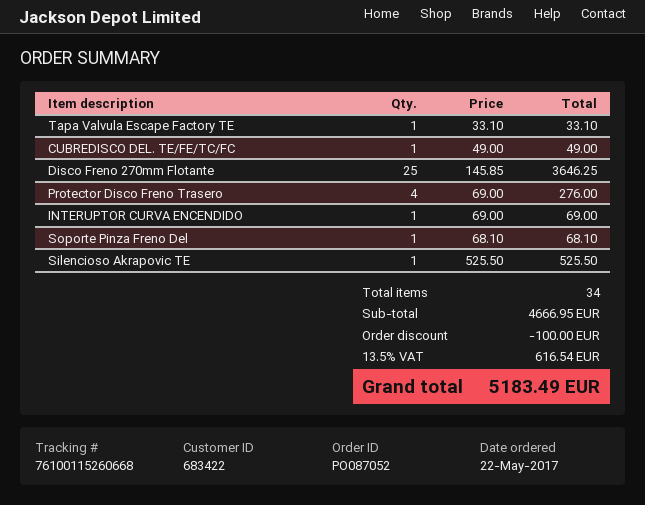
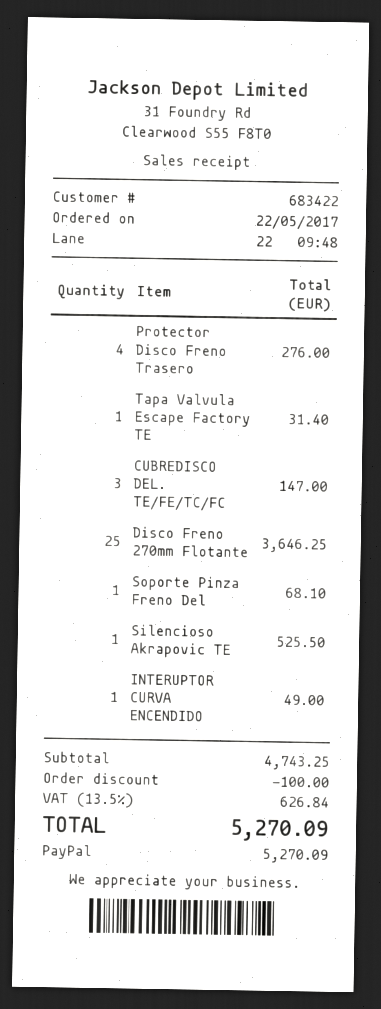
Tapa Valvula Escape Factory TE: 1 for 33.10 -> 1 for 31.40
CUBREDISCO DEL. TE/FE/TC/FC: 1 for 49.00 -> 3 for 147.00
INTERUPTOR CURVA ENCENDIDO: 1 for 69.00 -> 1 for 49.00
subtotal: 4666.95 -> 4743.25
tax: 13.5% = 616.54 -> 13.5% = 626.84
total: 5183.49 -> 5270.09

